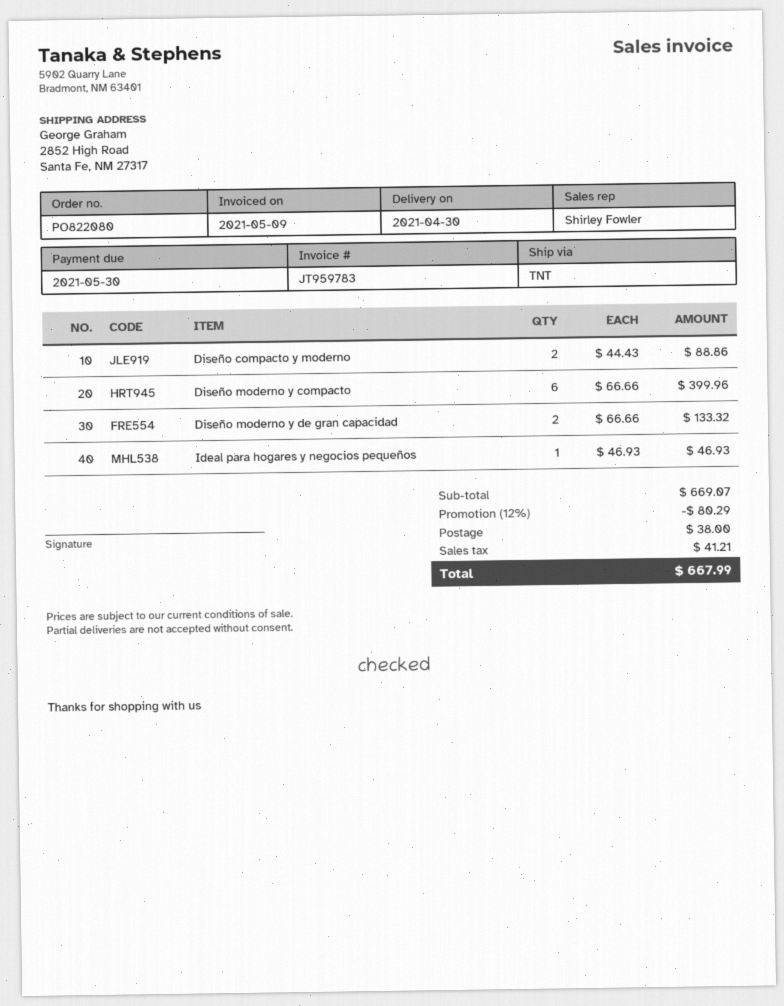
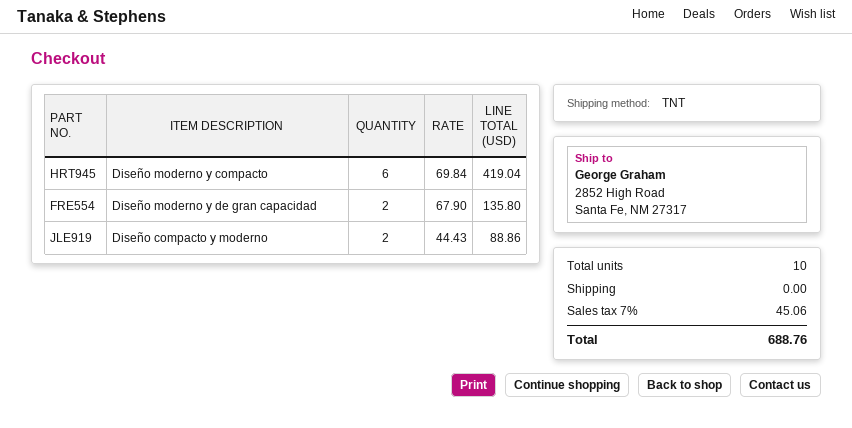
Diseño moderno y compacto: 6 x 66.66 = 399.96 -> 6 x 69.84 = 419.04
Diseño moderno y de gran capacidad: 2 x 66.66 = 133.32 -> 2 x 67.90 = 135.80
Ideal para hogares y negocios pequeños: 1 x 46.93 = 46.93 -> none
discount: 12% = 80.29 -> none
shipping: 38.00 -> 0.00
tax: 41.21 -> 45.06
total: 667.99 -> 688.76

